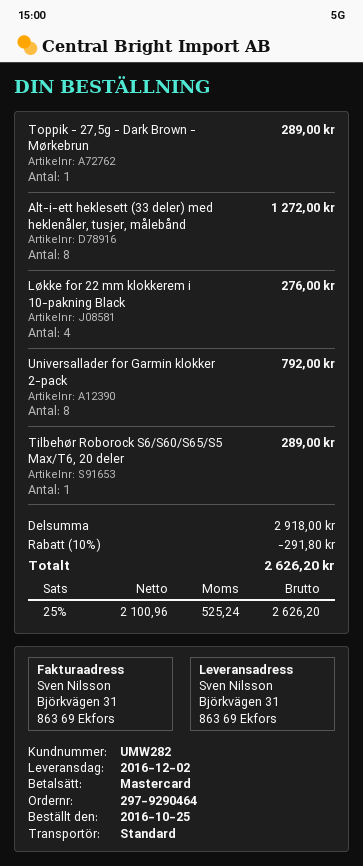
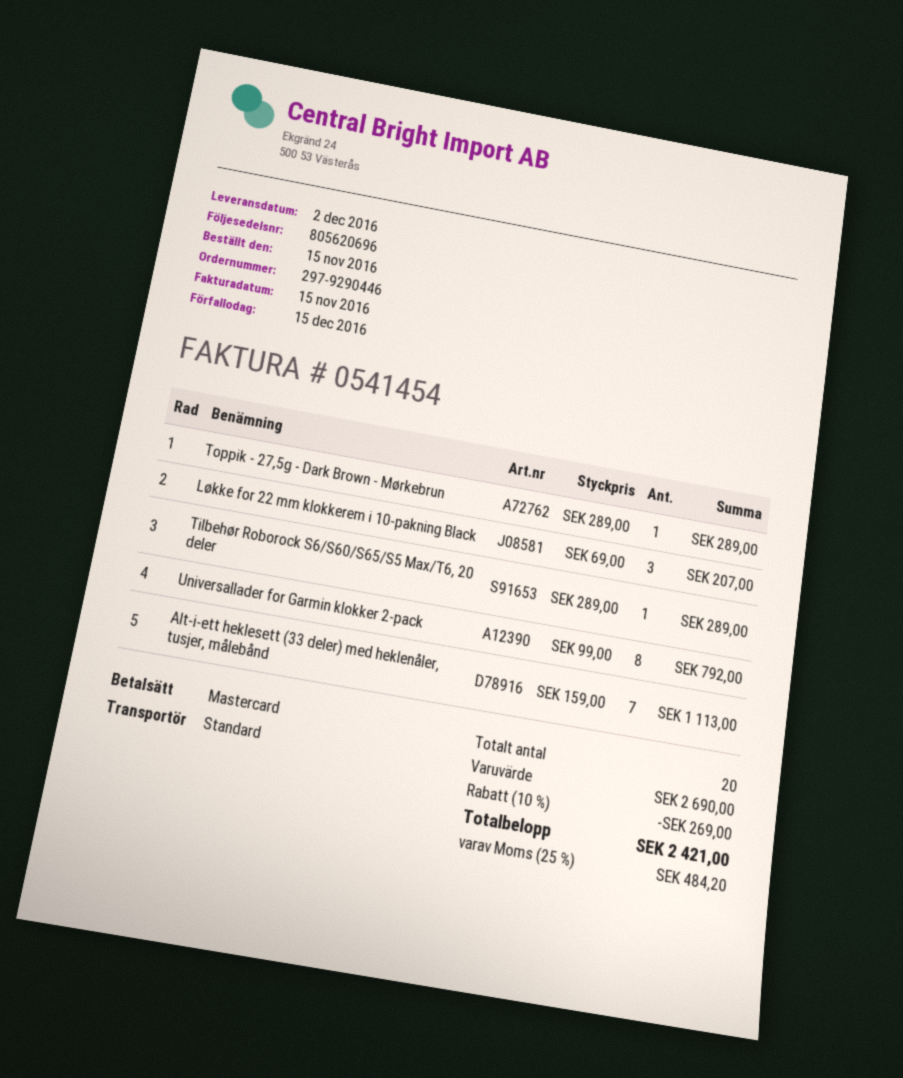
order number: 297-9290464 -> 297-9290446
order date: 2016-10-25 -> 2016-11-15
Alt-i-ett heklesett (33 deler) med heklenåler, tusjer, målebånd: 8 for 1272.00 -> 7 for 1113.00
Løkke for 22 mm klokkerem i 10-pakning Black: 4 for 276.00 -> 3 for 207.00
subtotal: 2918.00 -> 2690.00
discount: 10% = 291.80 -> 10% = 269.00
tax: 25% = 525.24 -> 25% = 484.20
total: 2626.20 -> 2421.00

